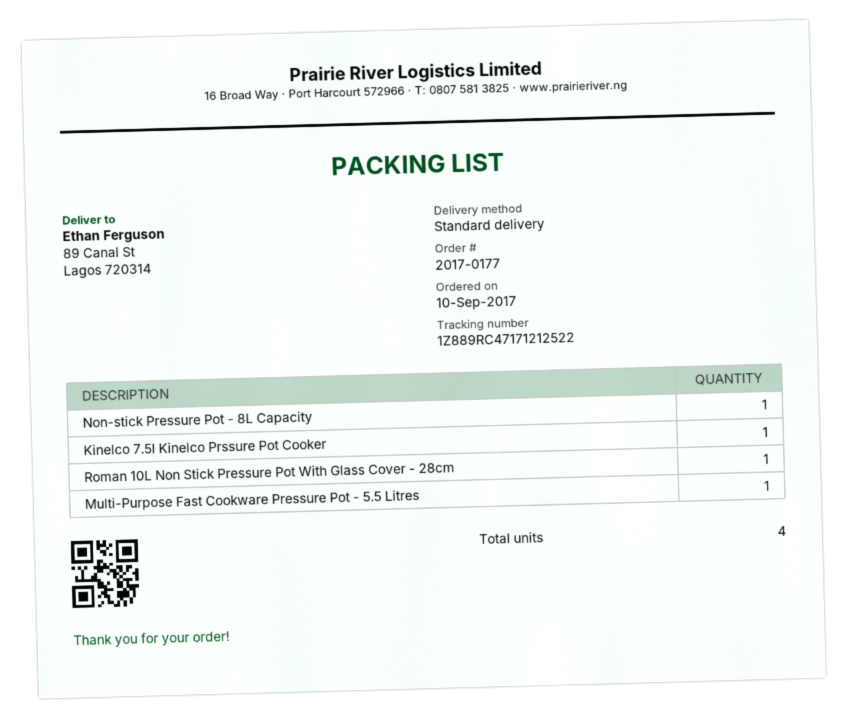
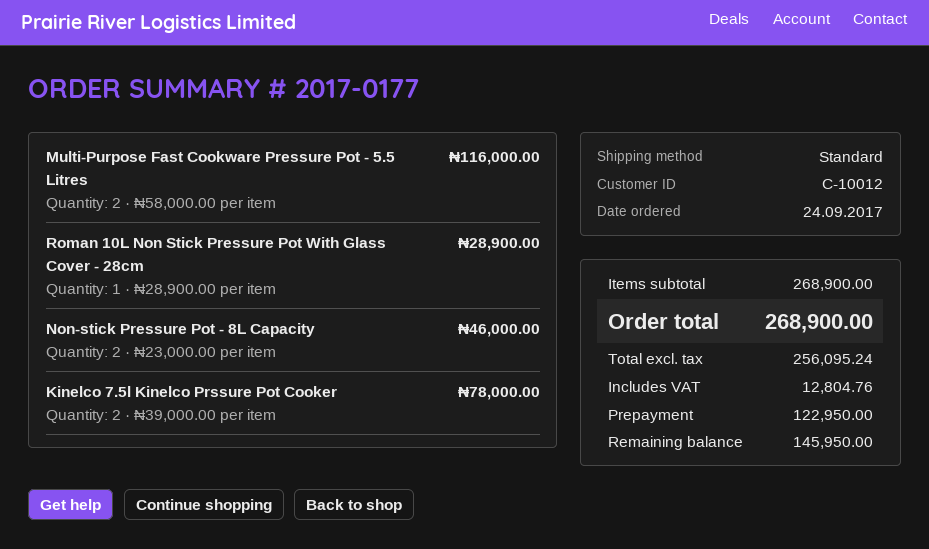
order date: 2017-09-10 -> 2017-09-24
Non-stick Pressure Pot - 8L Capacity: 1 -> 2
Kinelco 7.5l Kinelco Prssure Pot Cooker: 1 -> 2
Multi-Purpose Fast Cookware Pressure Pot - 5.5 Litres: 1 -> 2

